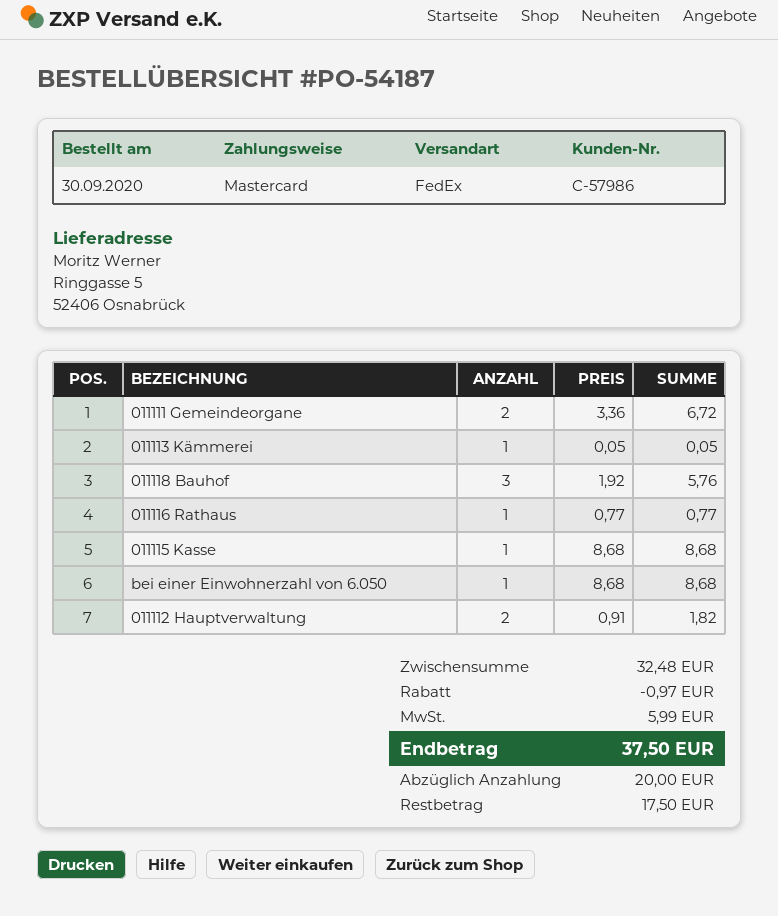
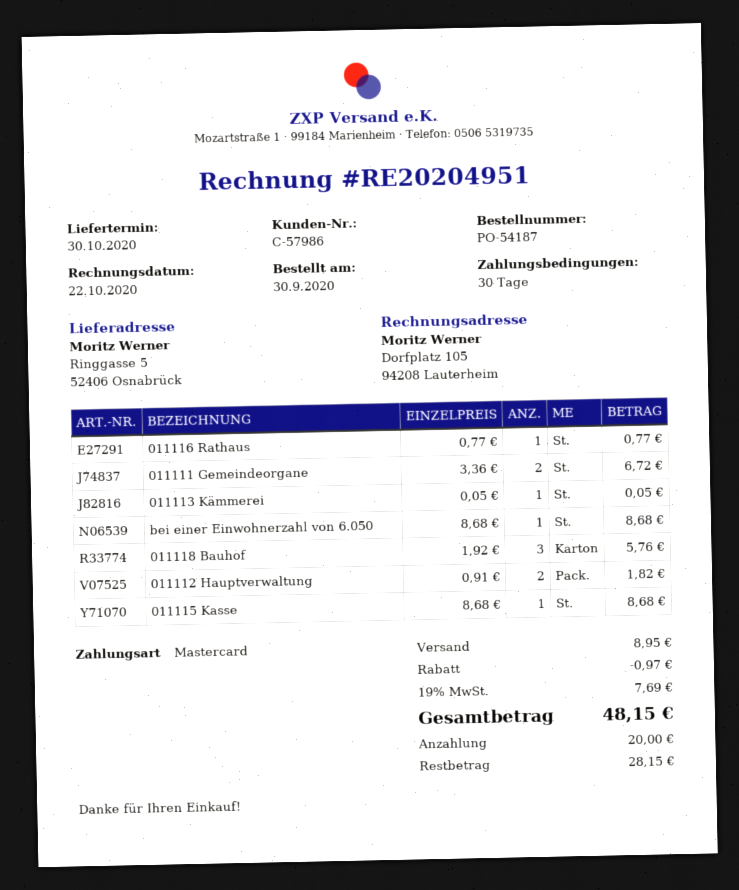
shipping: none -> 8.95
tax: 5.99 -> 7.69
total: 37.50 -> 48.15
balance: 17.50 -> 28.15

